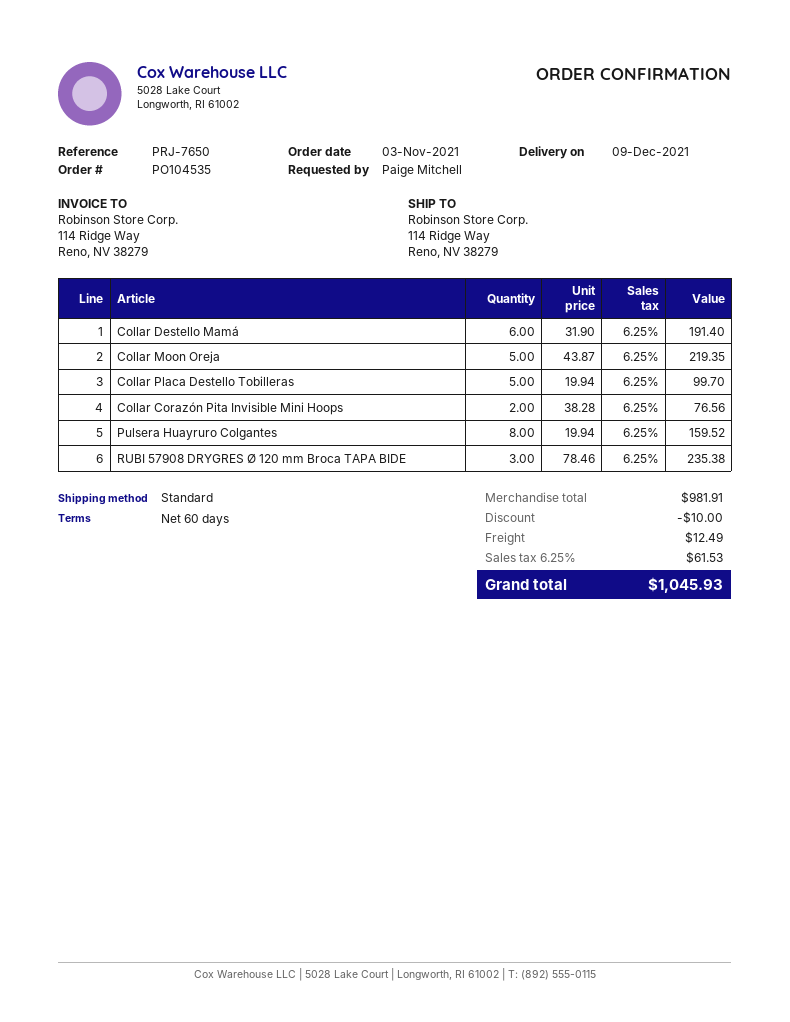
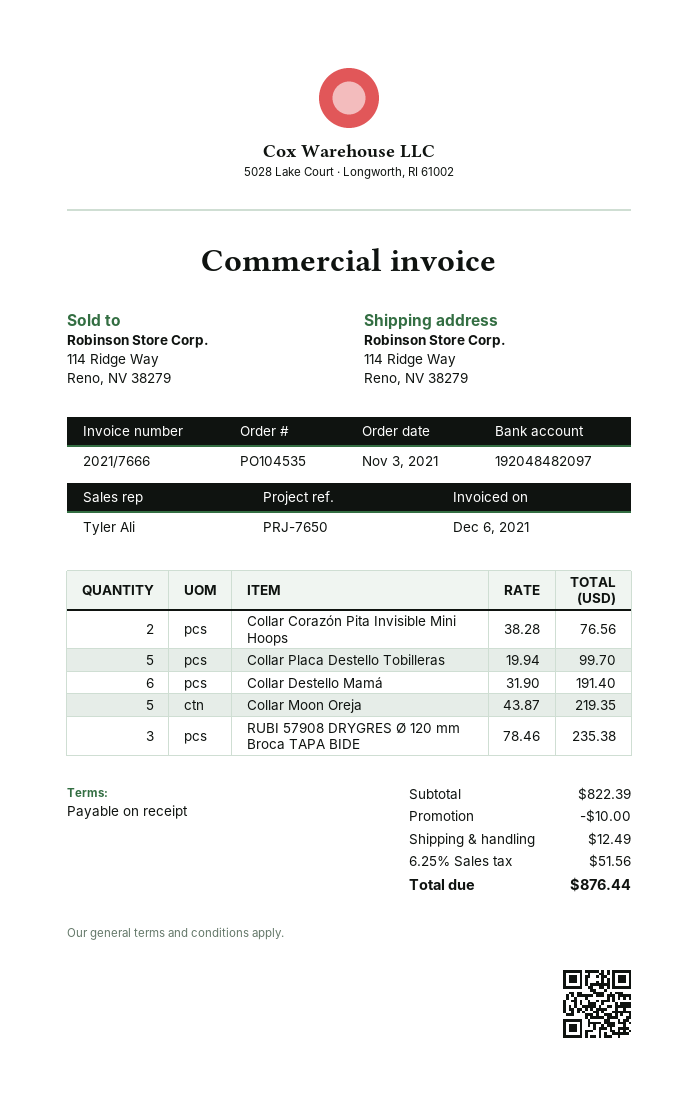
payment terms: 60 days -> on receipt
Pulsera Huayruro Colgantes: 8 x 19.94 = 159.52 -> none
subtotal: 981.91 -> 822.39
tax: 6.25% = 61.53 -> 6.25% = 51.56
total: 1045.93 -> 876.44

